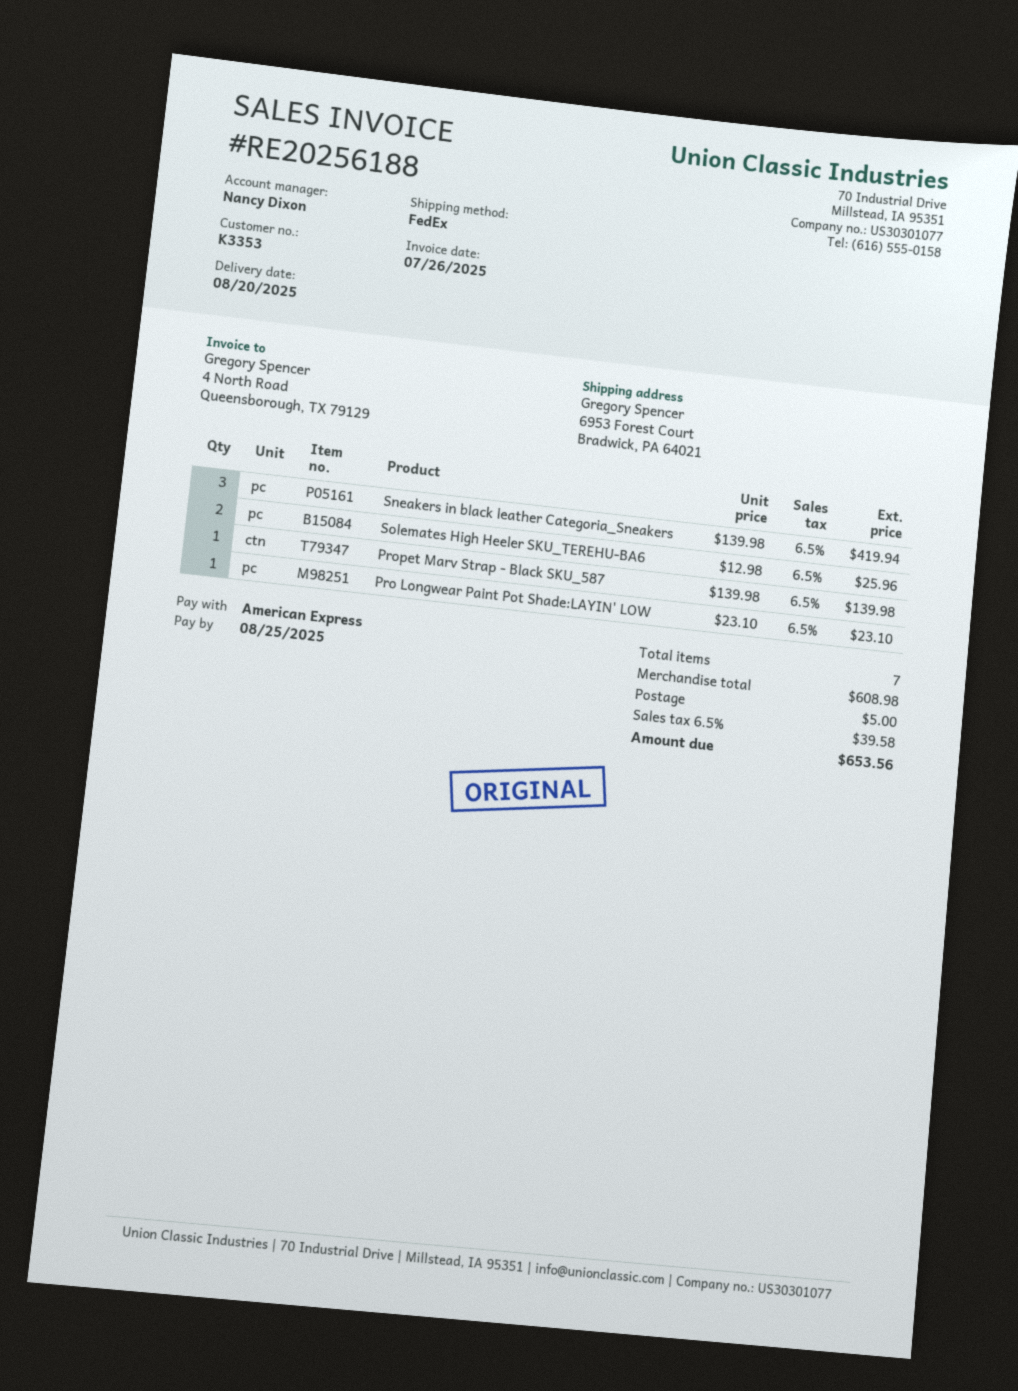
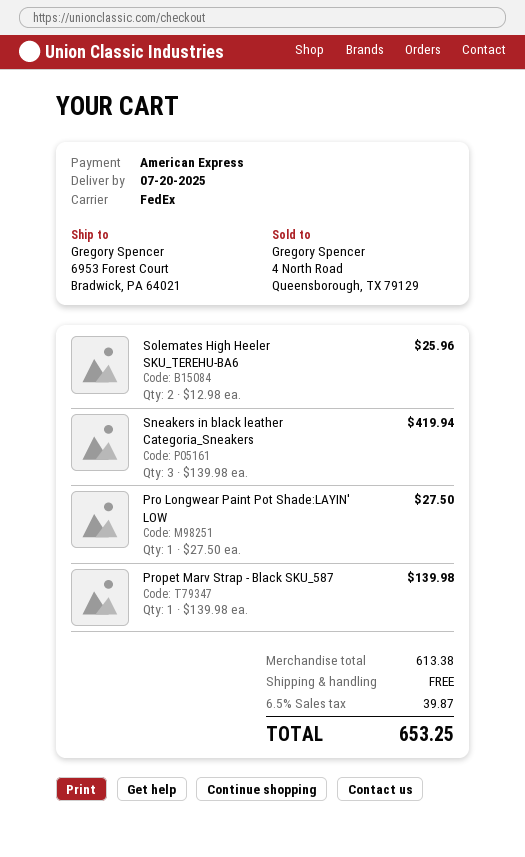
delivery date: 2025-08-20 -> 2025-07-20
Pro Longwear Paint Pot Shade:LAYIN' LOW: 1 x 23.10 = 23.10 -> 1 x 27.50 = 27.50
subtotal: 608.98 -> 613.38
shipping: 5.00 -> 0.00
tax: 6.5% = 39.58 -> 6.5% = 39.87
total: 653.56 -> 653.25

